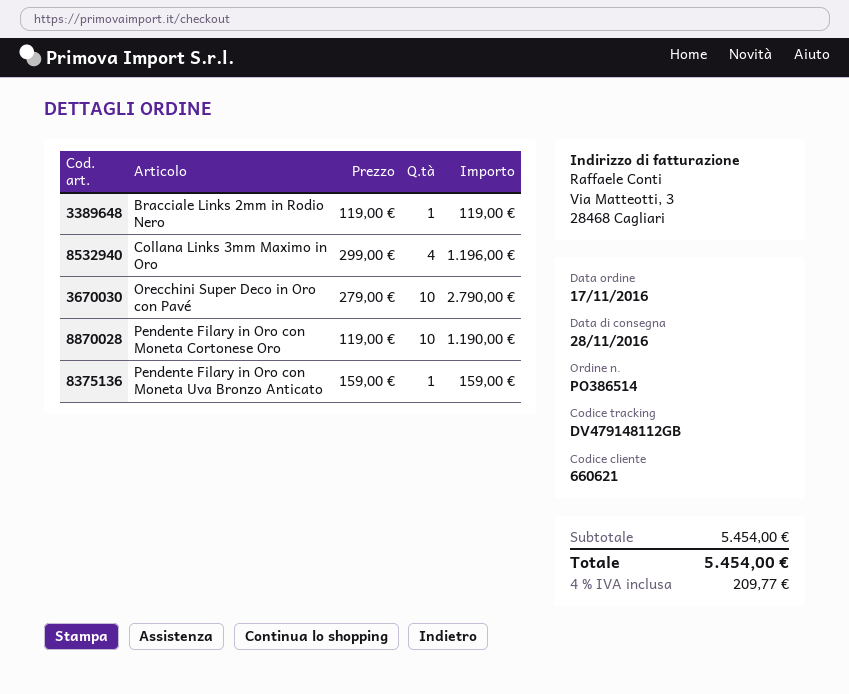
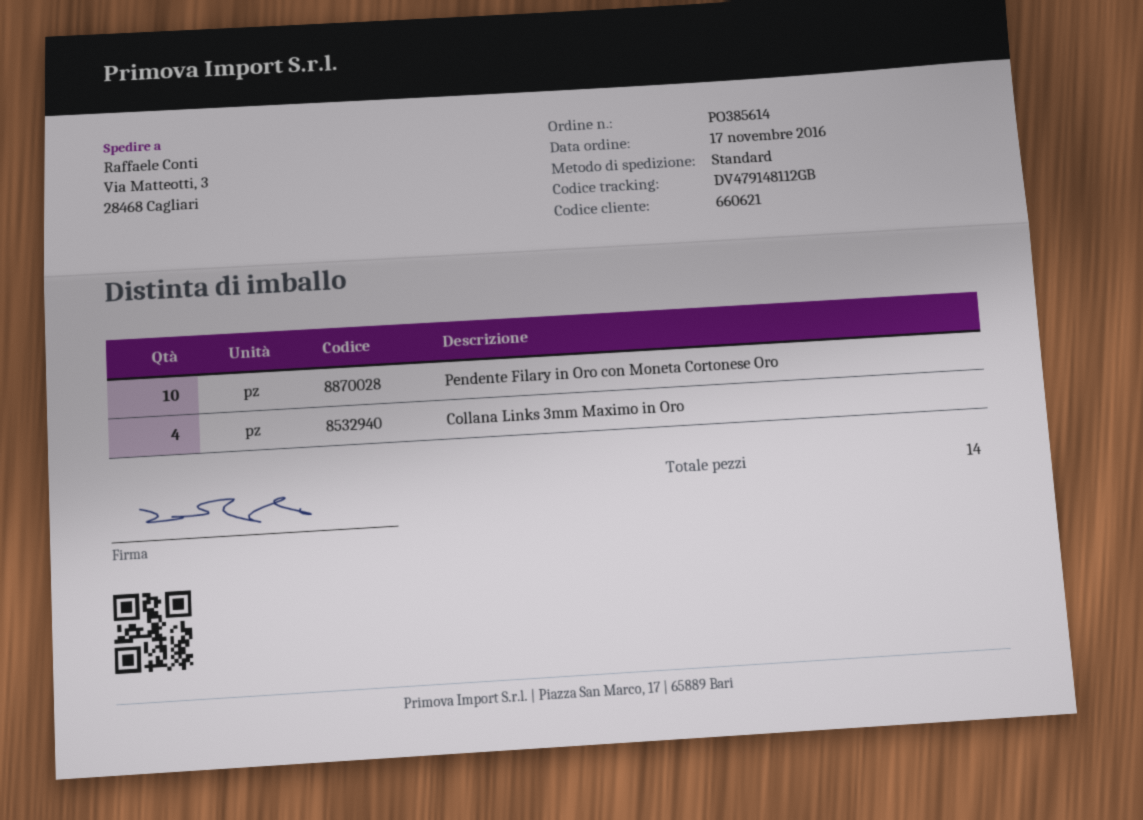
order number: PO386514 -> PO385614
Bracciale Links 2mm in Rodio Nero: 1 -> none
Orecchini Super Deco in Oro con Pavé: 10 -> none
Pendente Filary in Oro con Moneta Uva Bronzo Anticato: 1 -> none

